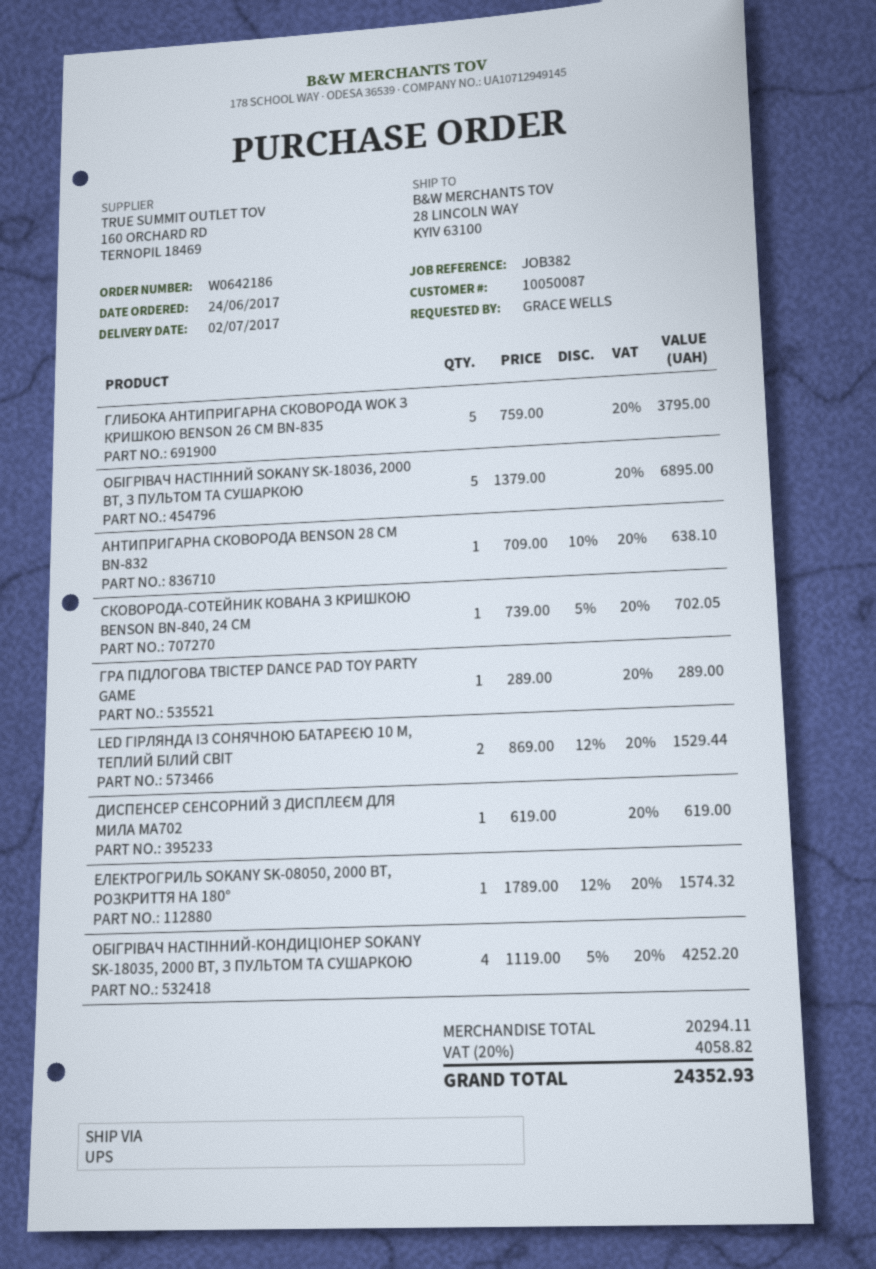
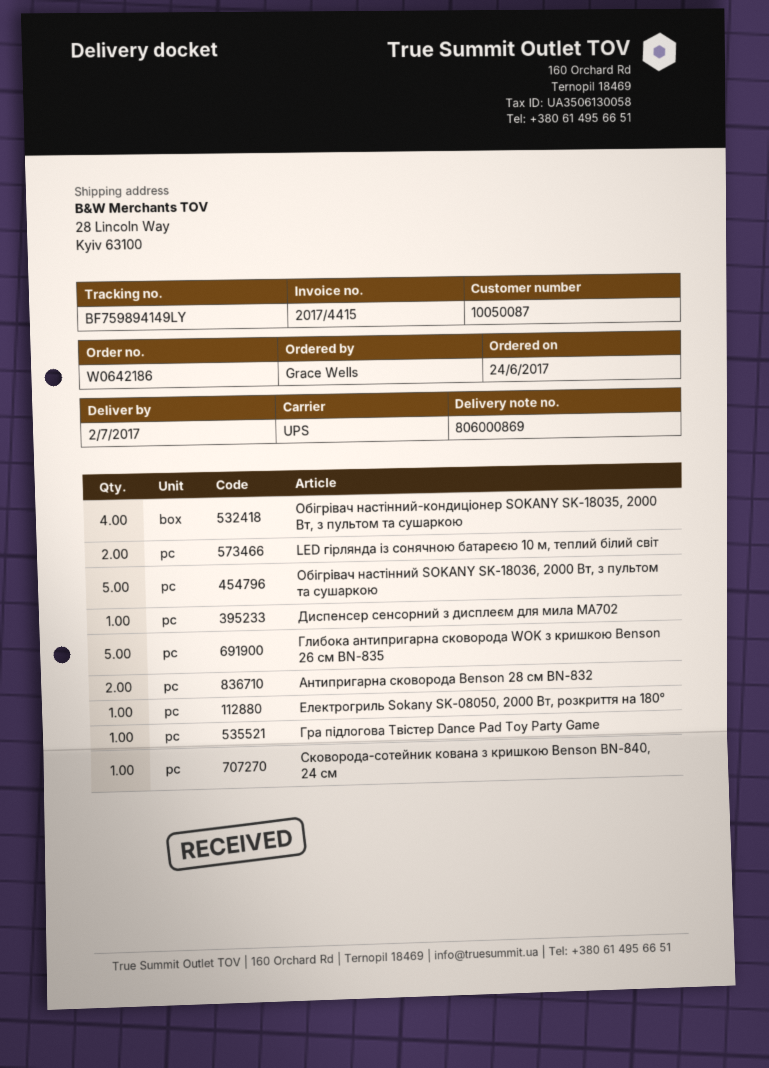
АНТИПРИГАРНА СКОВОРОДА BENSON 28 СМ BN-832: 1 -> 2

